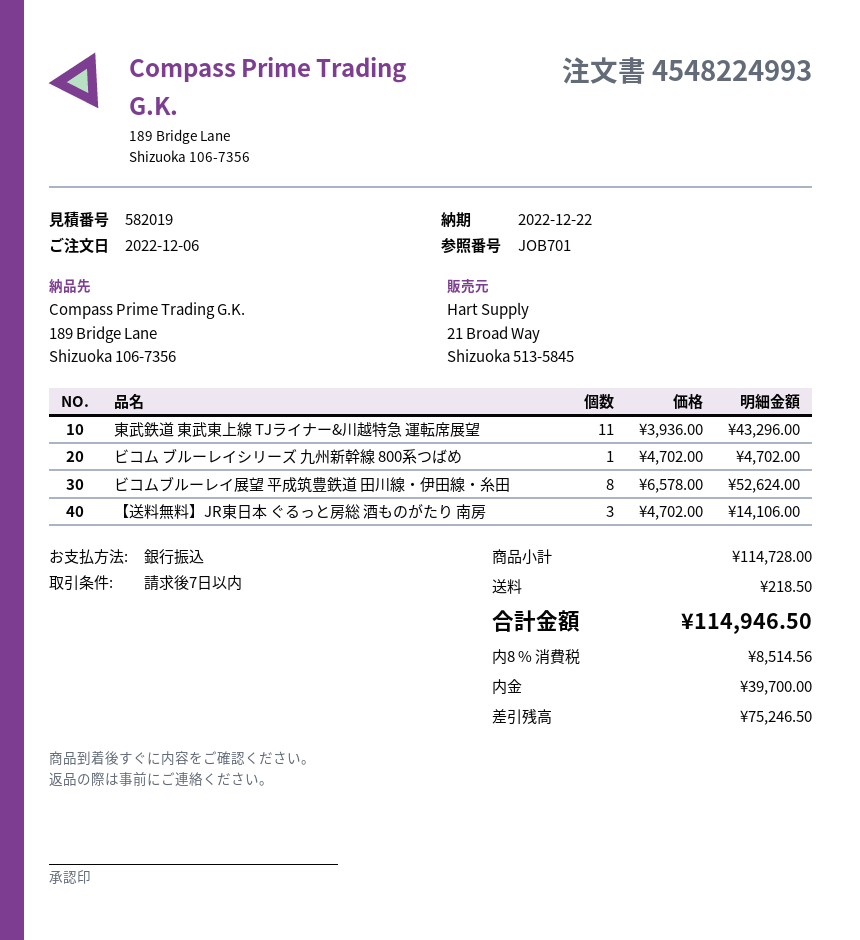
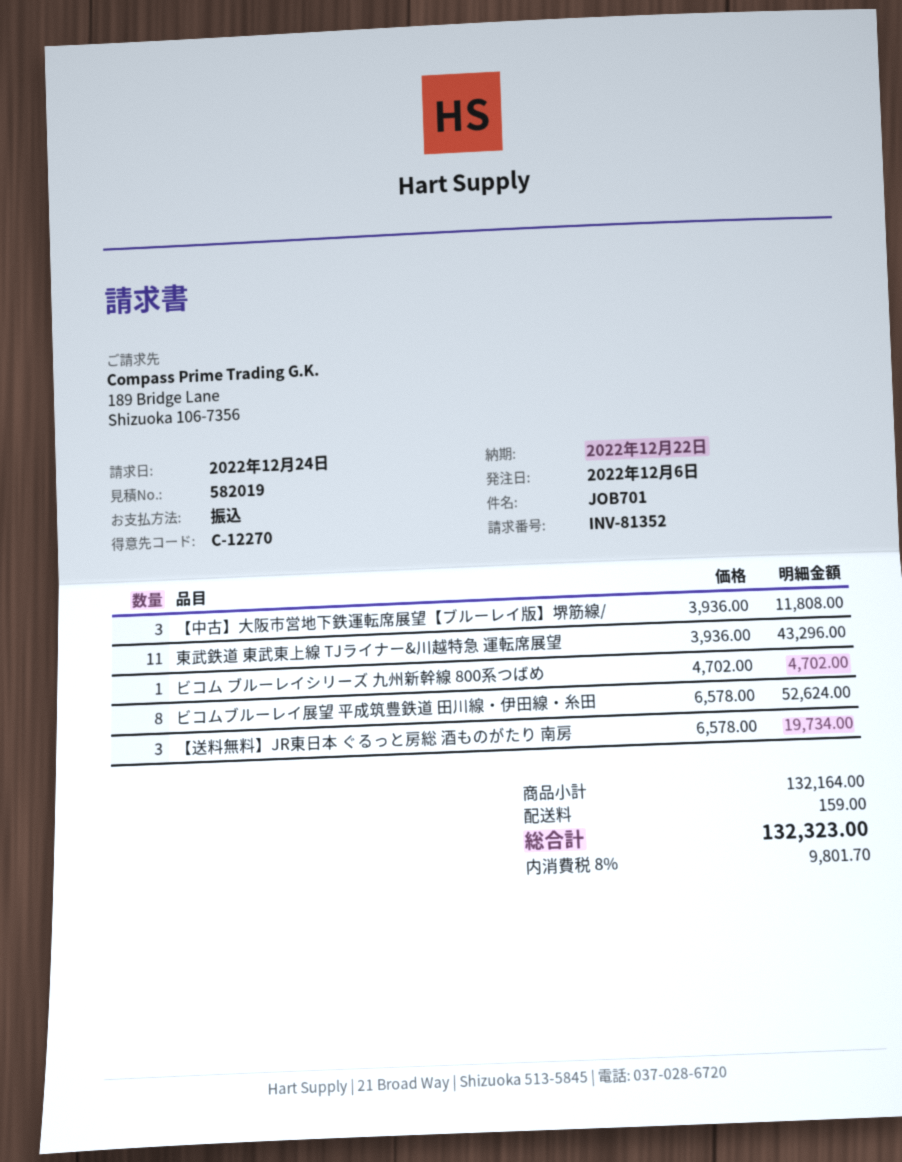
【送料無料】JR東日本 ぐるっと房総 酒ものがたり 南房: 3 x 4702.00 = 14106.00 -> 3 x 6578.00 = 19734.00
【中古】大阪市営地下鉄運転席展望【ブルーレイ版】堺筋線/: none -> 3 x 3936.00 = 11808.00
subtotal: 114728.00 -> 132164.00
shipping: 218.50 -> 159.00
tax: 8% = 8514.56 -> 8% = 9801.70
total: 114946.50 -> 132323.00

